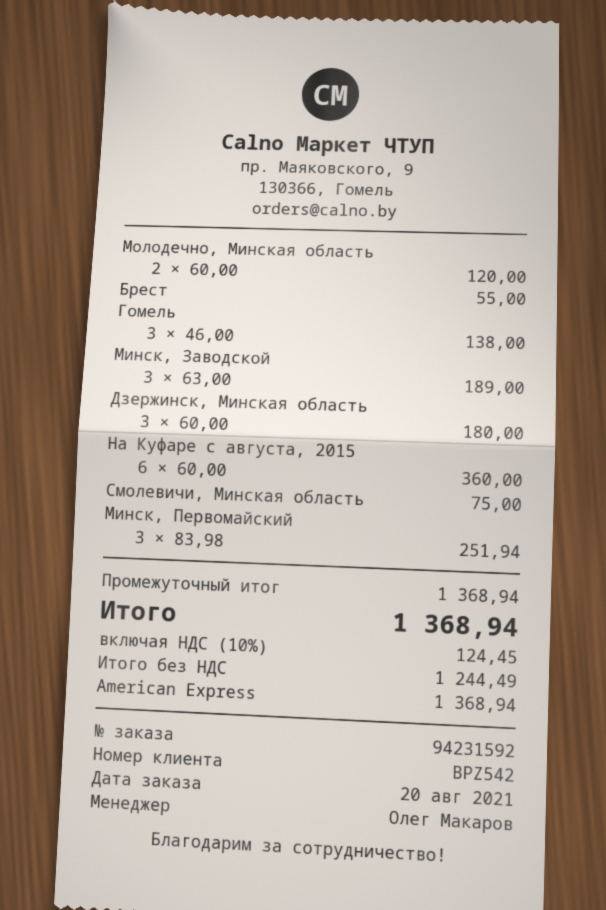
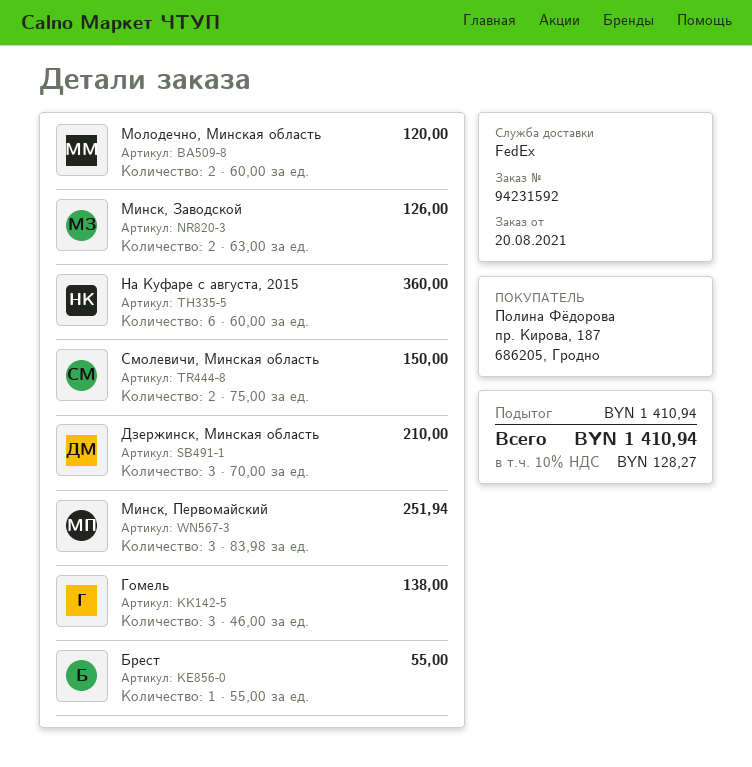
Минск, Заводской: 3 x 63.00 = 189.00 -> 2 x 63.00 = 126.00
Дзержинск, Минская область: 3 x 60.00 = 180.00 -> 3 x 70.00 = 210.00
Смолевичи, Минская область: 1 x 75.00 = 75.00 -> 2 x 75.00 = 150.00
subtotal: 1368.94 -> 1410.94
tax: 10% = 124.45 -> 10% = 128.27
total: 1368.94 -> 1410.94

